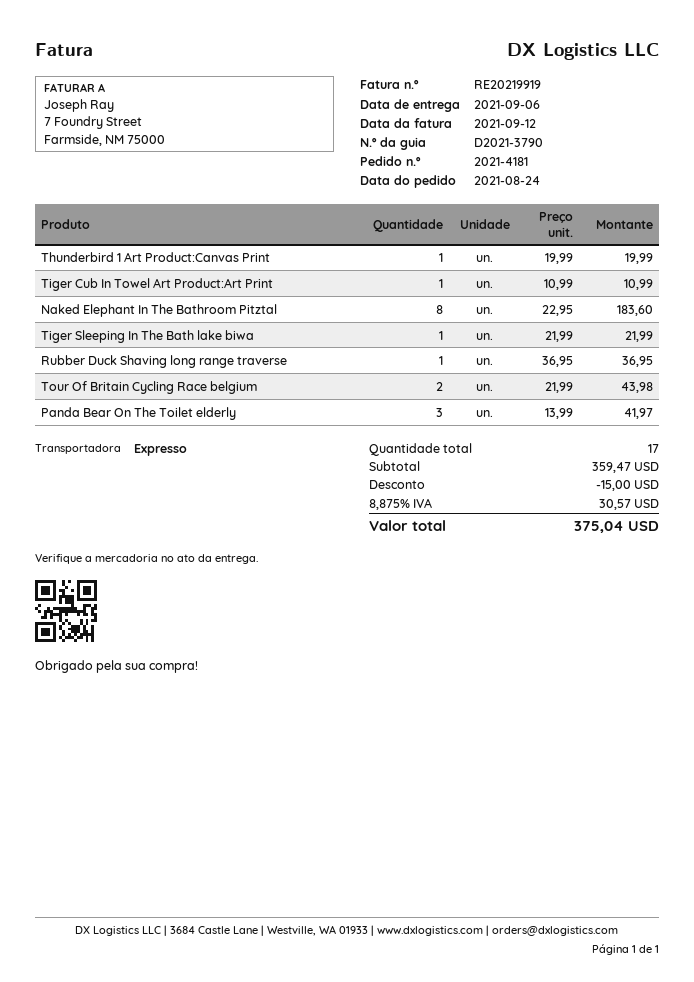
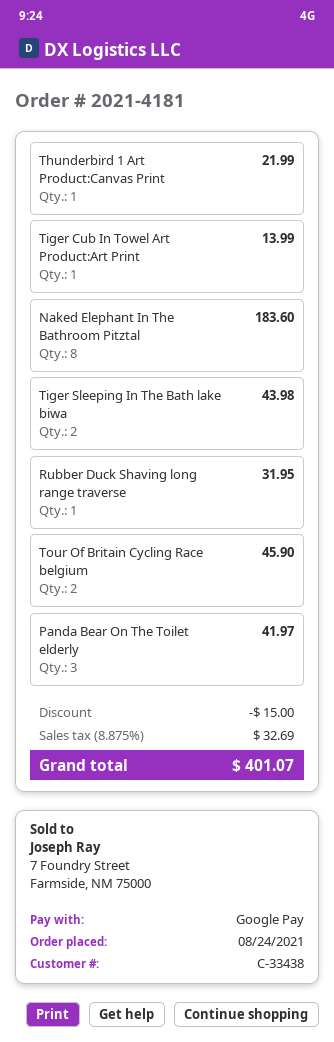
Thunderbird 1 Art Product:Canvas Print: 1 for 19.99 -> 1 for 21.99
Tiger Cub In Towel Art Product:Art Print: 1 for 10.99 -> 1 for 13.99
Tiger Sleeping In The Bath lake biwa: 1 for 21.99 -> 2 for 43.98
Rubber Duck Shaving long range traverse: 1 for 36.95 -> 1 for 31.95
Tour Of Britain Cycling Race belgium: 2 for 43.98 -> 2 for 45.90
tax: 8.875% = 30.57 -> 8.875% = 32.69
total: 375.04 -> 401.07

